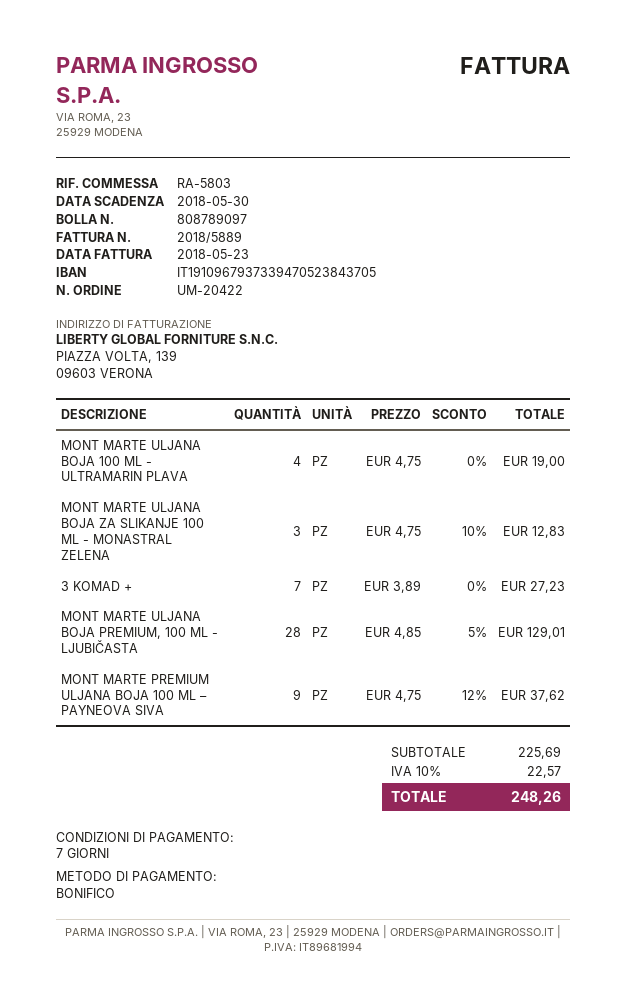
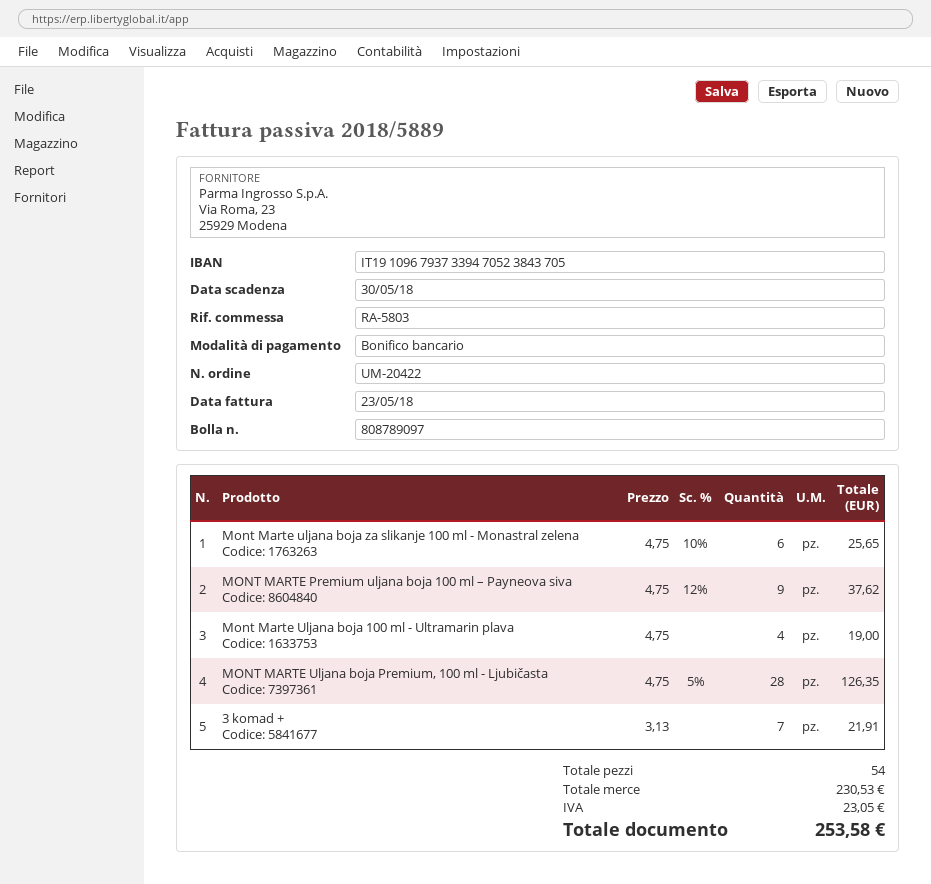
MONT MARTE ULJANA BOJA ZA SLIKANJE 100 ML - MONASTRAL ZELENA: 3 x 4.75 - 10% = 12.83 -> 6 x 4.75 - 10% = 25.65
3 KOMAD +: 7 x 3.89 = 27.23 -> 7 x 3.13 = 21.91
MONT MARTE ULJANA BOJA PREMIUM, 100 ML - LJUBIČASTA: 28 x 4.85 - 5% = 129.01 -> 28 x 4.75 - 5% = 126.35
subtotal: 225.69 -> 230.53
tax: 22.57 -> 23.05
total: 248.26 -> 253.58

